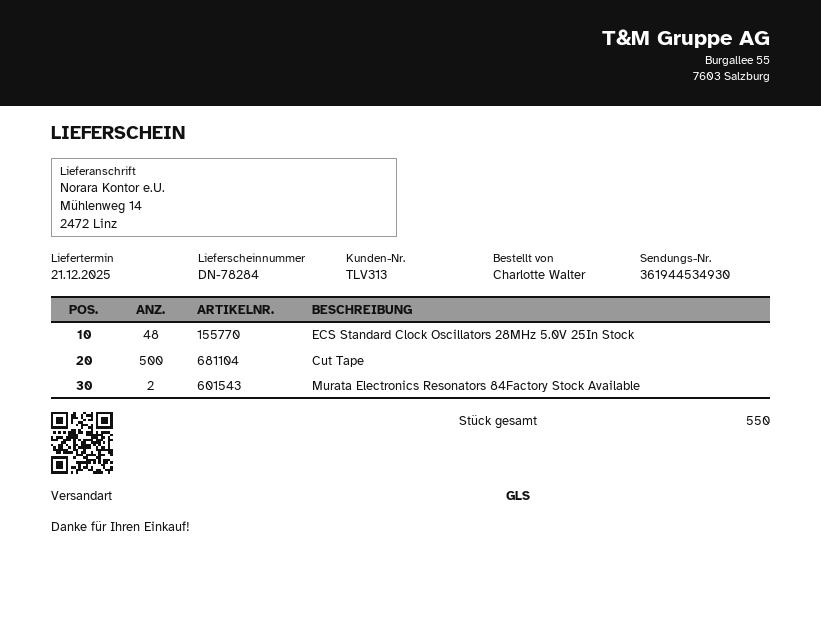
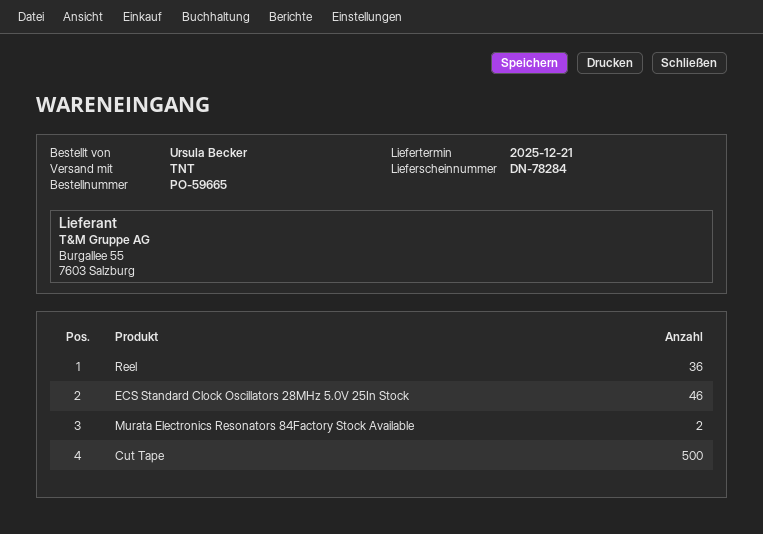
ordered by: Charlotte Walter -> Ursula Becker
shipping method: GLS -> TNT
ECS Standard Clock Oscillators 28MHz 5.0V 25In Stock: 48 -> 46
Reel: none -> 36

